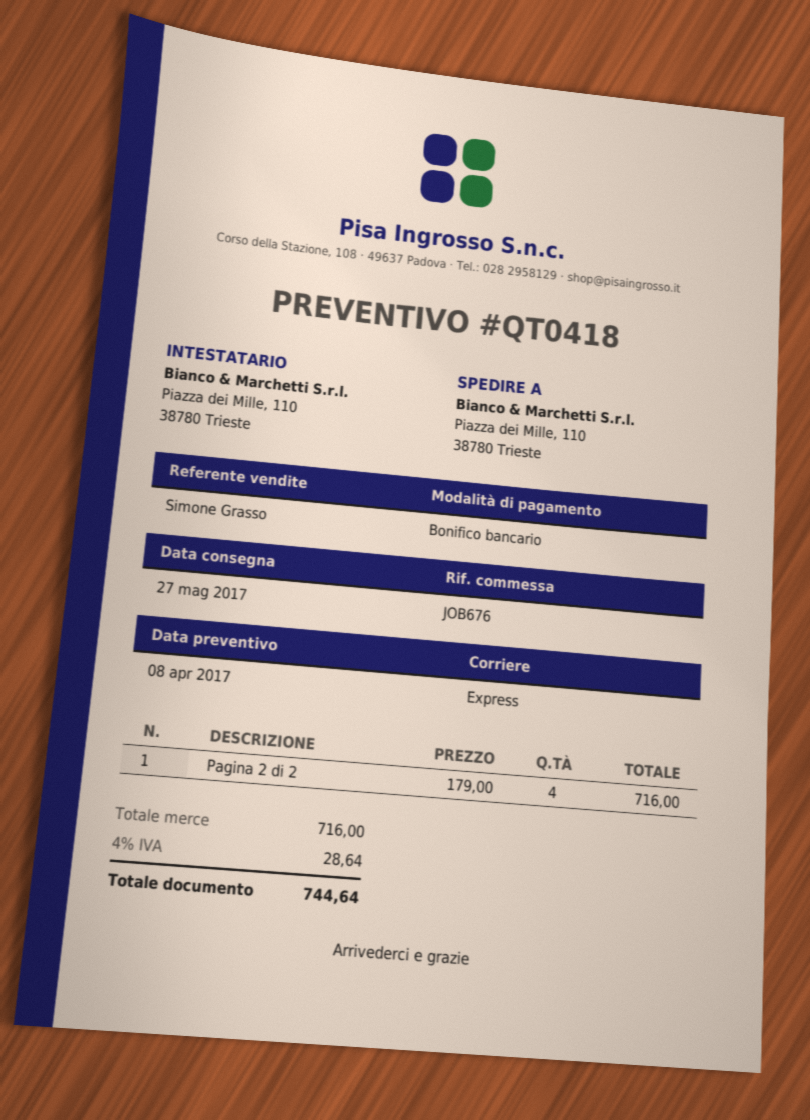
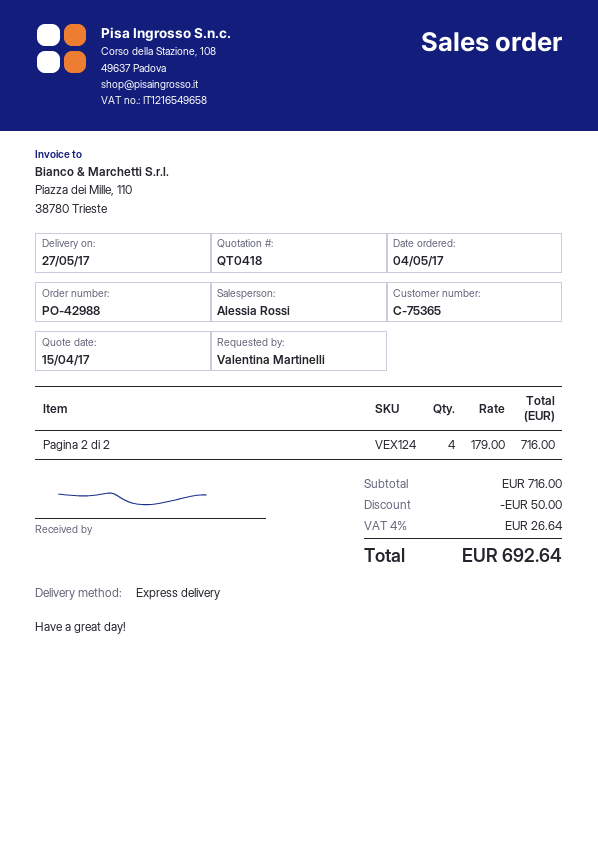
quote date: 2017-04-08 -> 2017-04-15
sales rep: Simone Grasso -> Alessia Rossi
discount: none -> 50.00
tax: 4% = 28.64 -> 4% = 26.64
total: 744.64 -> 692.64

